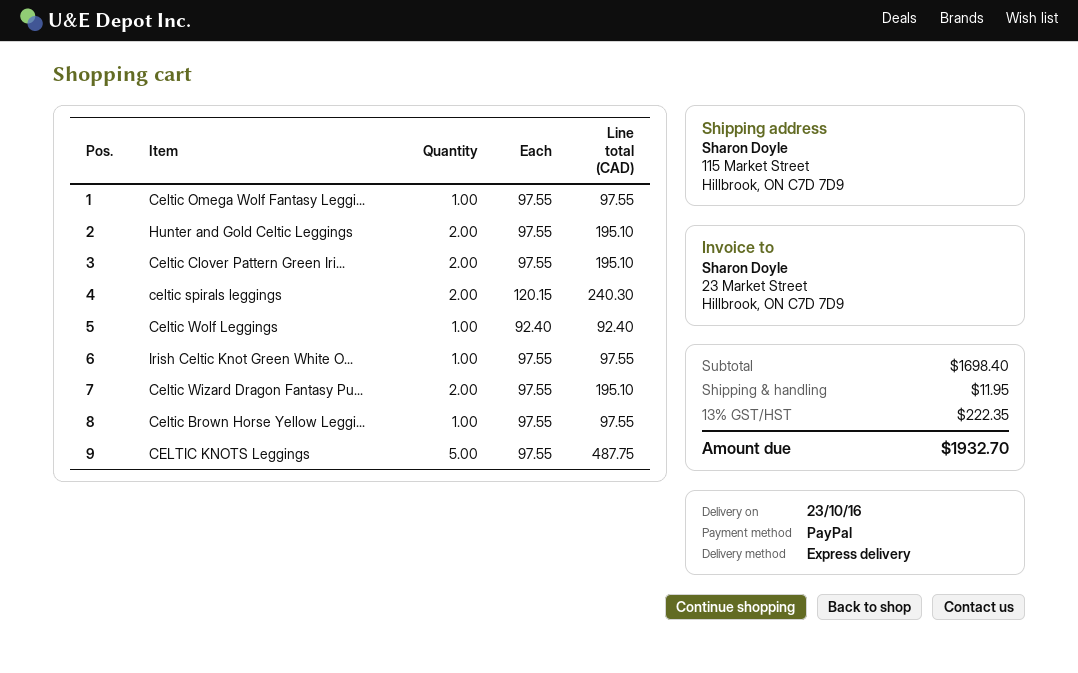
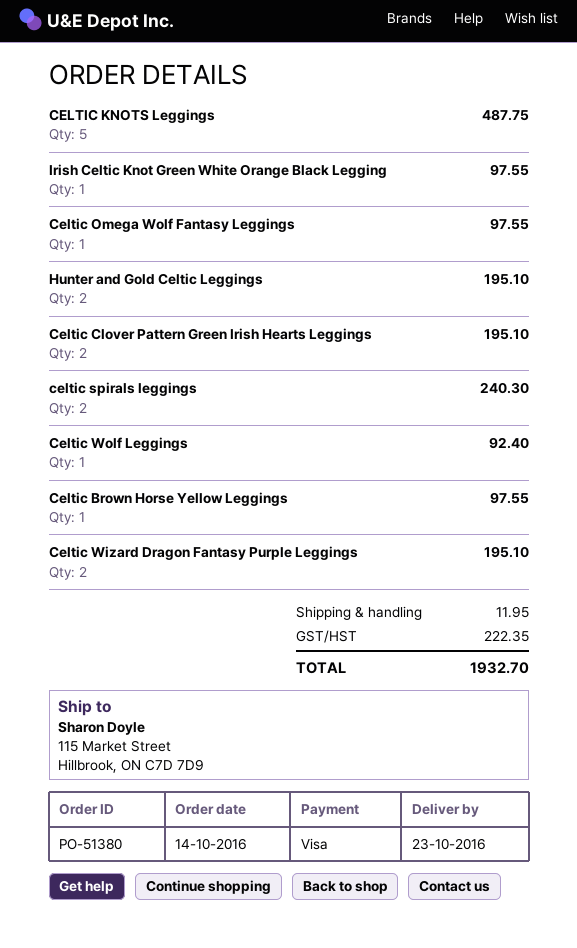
payment method: PayPal -> Visa

